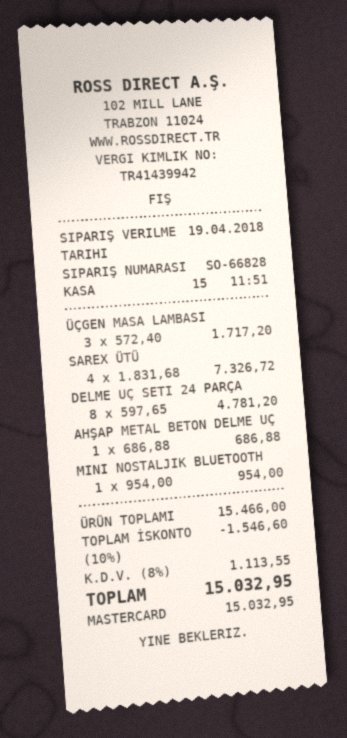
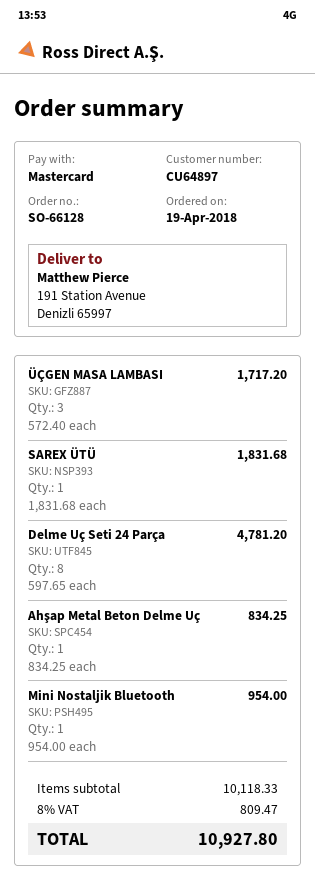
order number: SO-66828 -> SO-66128
SAREX ÜTÜ: 4 x 1831.68 = 7326.72 -> 1 x 1831.68 = 1831.68
AHŞAP METAL BETON DELME UÇ: 1 x 686.88 = 686.88 -> 1 x 834.25 = 834.25
subtotal: 15466.00 -> 10118.33
discount: 10% = 1546.60 -> none
tax: 8% = 1113.55 -> 8% = 809.47
total: 15032.95 -> 10927.80

